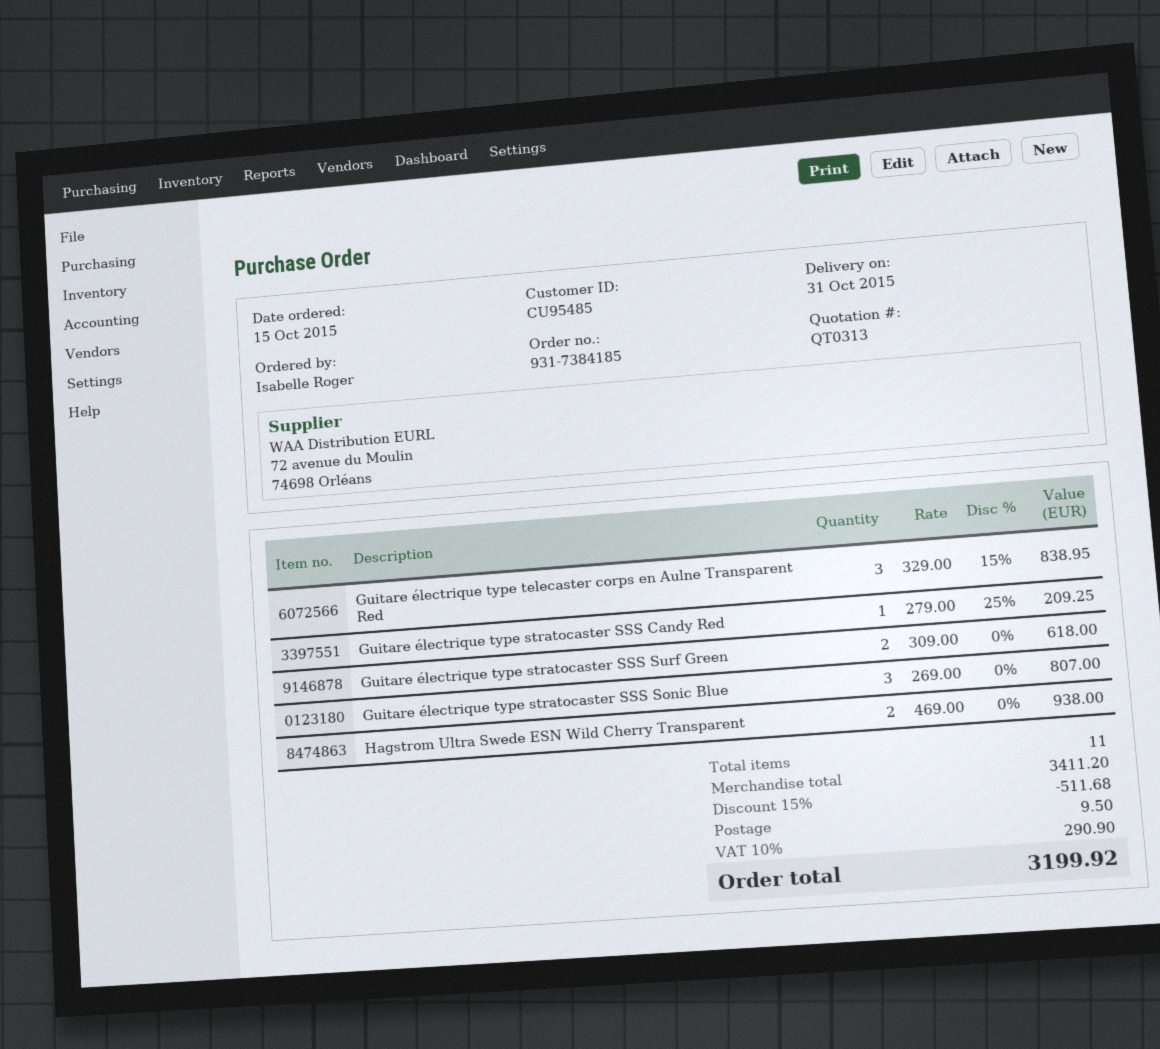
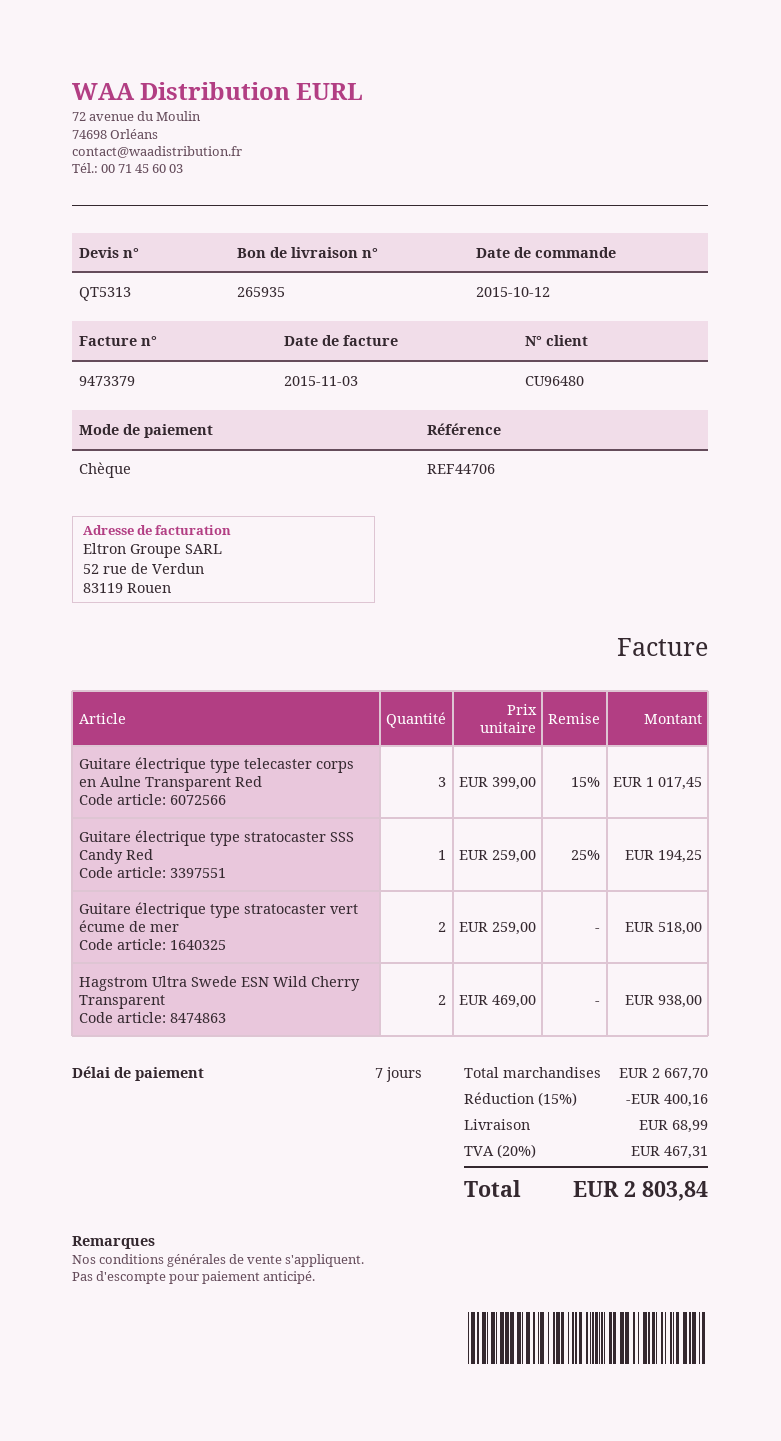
quote number: QT0313 -> QT5313
order date: 2015-10-15 -> 2015-10-12
customer number: CU95485 -> CU96480
Guitare électrique type telecaster corps en Aulne Transparent Red: 3 x 329.00 - 15% = 838.95 -> 3 x 399.00 - 15% = 1017.45
Guitare électrique type stratocaster SSS Candy Red: 1 x 279.00 - 25% = 209.25 -> 1 x 259.00 - 25% = 194.25
Guitare électrique type stratocaster SSS Surf Green: 2 x 309.00 = 618.00 -> none
Guitare électrique type stratocaster SSS Sonic Blue: 3 x 269.00 = 807.00 -> none
Guitare électrique type stratocaster vert écume de mer: none -> 2 x 259.00 = 518.00
subtotal: 3411.20 -> 2667.70
discount: 15% = 511.68 -> 15% = 400.16
shipping: 9.50 -> 68.99
tax: 10% = 290.90 -> 20% = 467.31
total: 3199.92 -> 2803.84

